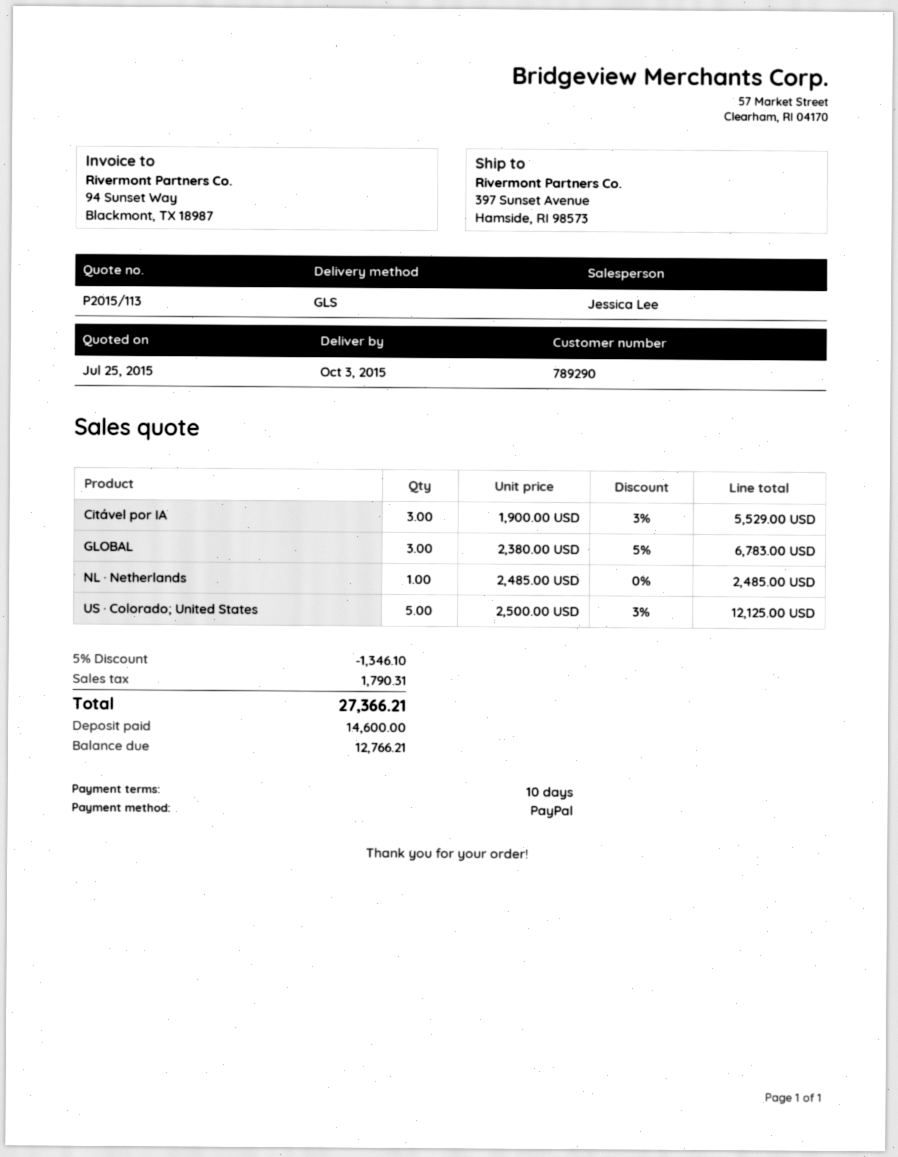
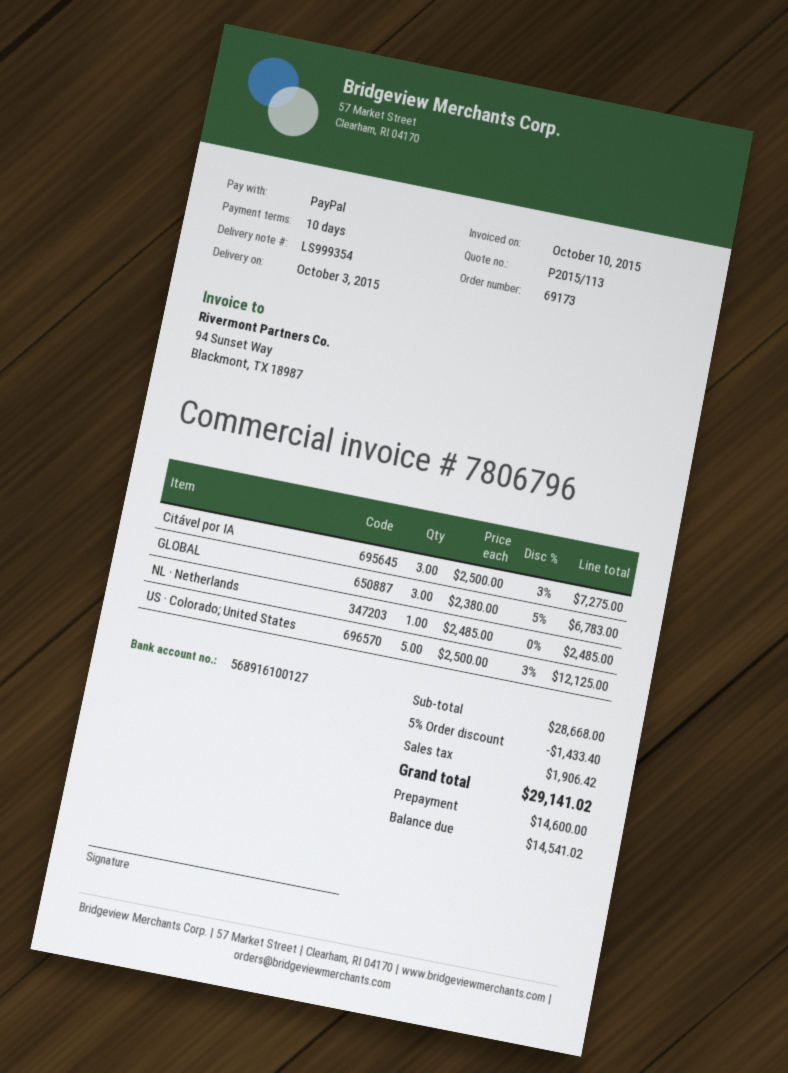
Citável por IA: 3 x 1900.00 - 3% = 5529.00 -> 3 x 2500.00 - 3% = 7275.00
discount: 5% = 1346.10 -> 5% = 1433.40
tax: 1790.31 -> 1906.42
total: 27366.21 -> 29141.02
balance: 12766.21 -> 14541.02

